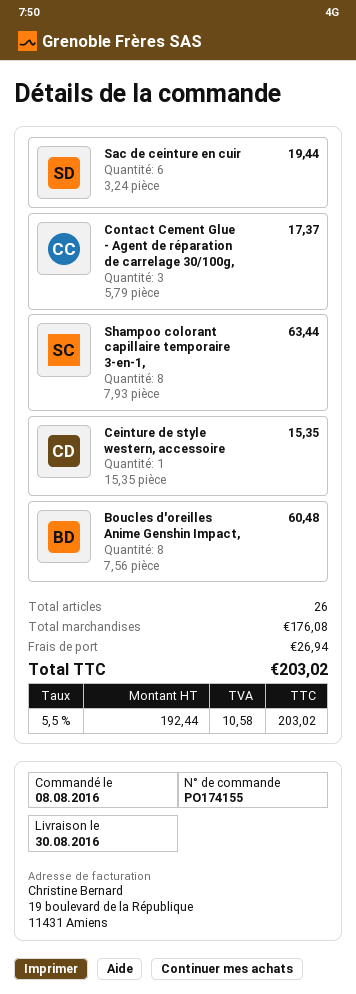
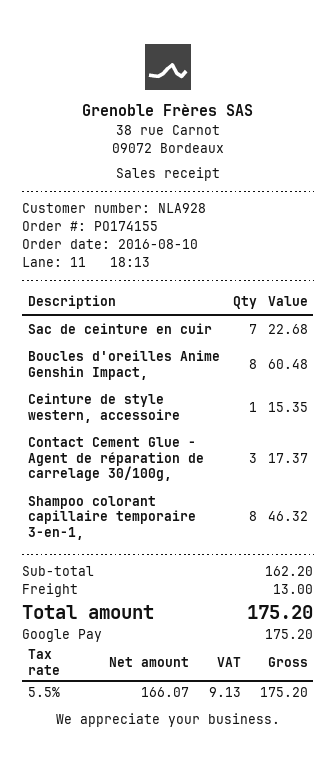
order date: 2016-08-08 -> 2016-08-10
Sac de ceinture en cuir: 6 for 19.44 -> 7 for 22.68
Shampoo colorant capillaire temporaire 3-en-1,: 8 for 63.44 -> 8 for 46.32
subtotal: 176.08 -> 162.20
shipping: 26.94 -> 13.00
net: 192.44 -> 166.07
tax: 5.5% = 10.58 -> 5.5% = 9.13
total: 203.02 -> 175.20

